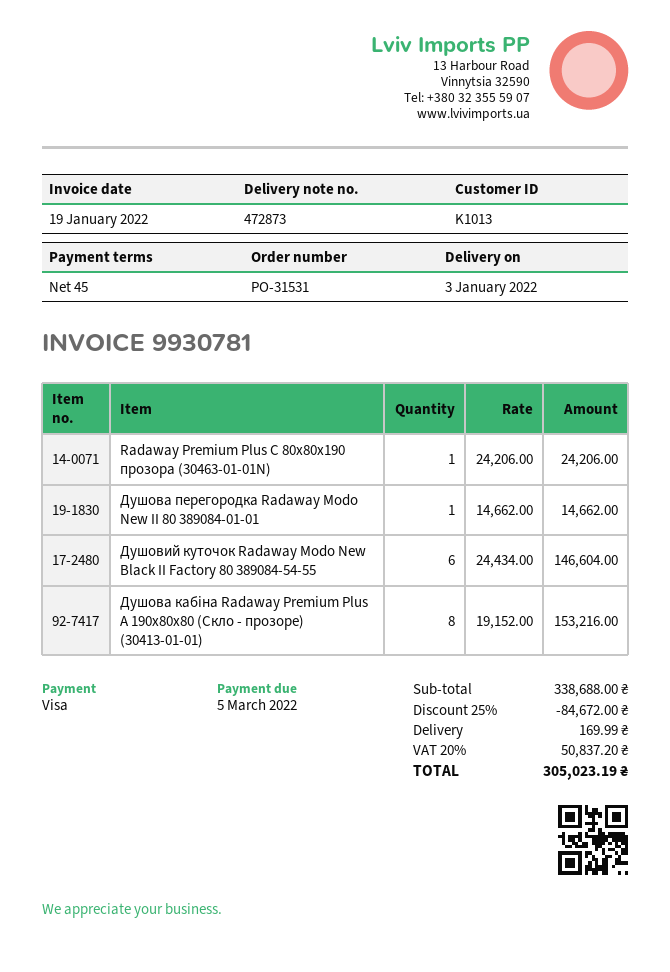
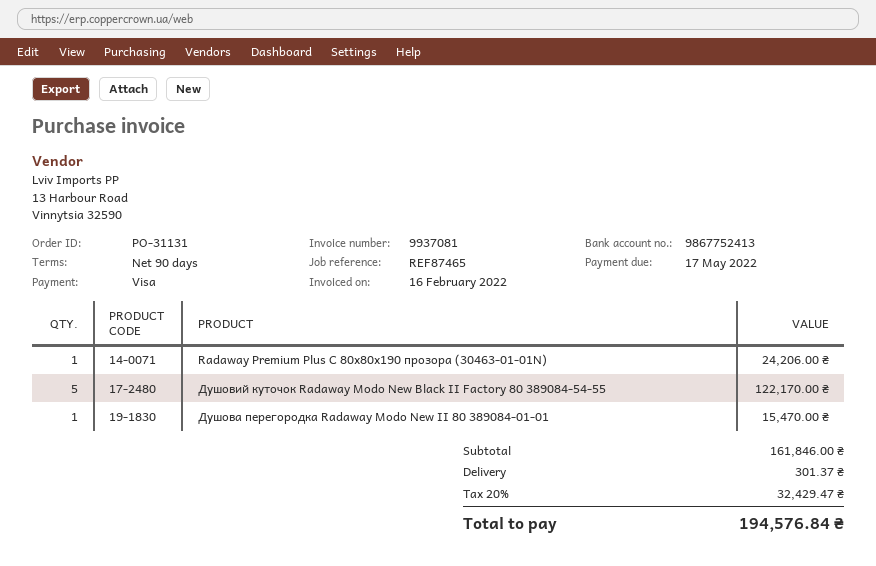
order number: PO-31531 -> PO-31131
invoice number: 9930781 -> 9937081
invoice date: 2022-01-19 -> 2022-02-16
payment terms: 45 days -> 90 days
due date: 2022-03-05 -> 2022-05-17
Душова перегородка Radaway Modo New II 80 389084-01-01: 1 for 14662.00 -> 1 for 15470.00
Душовий куточок Radaway Modo New Black II Factory 80 389084-54-55: 6 for 146604.00 -> 5 for 122170.00
Душова кабіна Radaway Premium Plus A 190х80х80 (Скло - прозоре) (30413-01-01): 8 for 153216.00 -> none
subtotal: 338688.00 -> 161846.00
discount: 25% = 84672.00 -> none
shipping: 169.99 -> 301.37
tax: 20% = 50837.20 -> 20% = 32429.47
total: 305023.19 -> 194576.84

